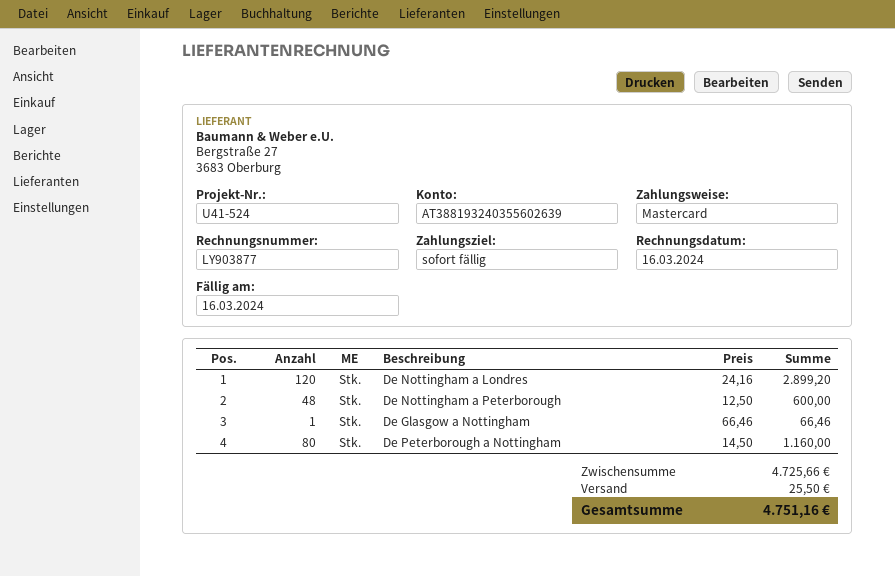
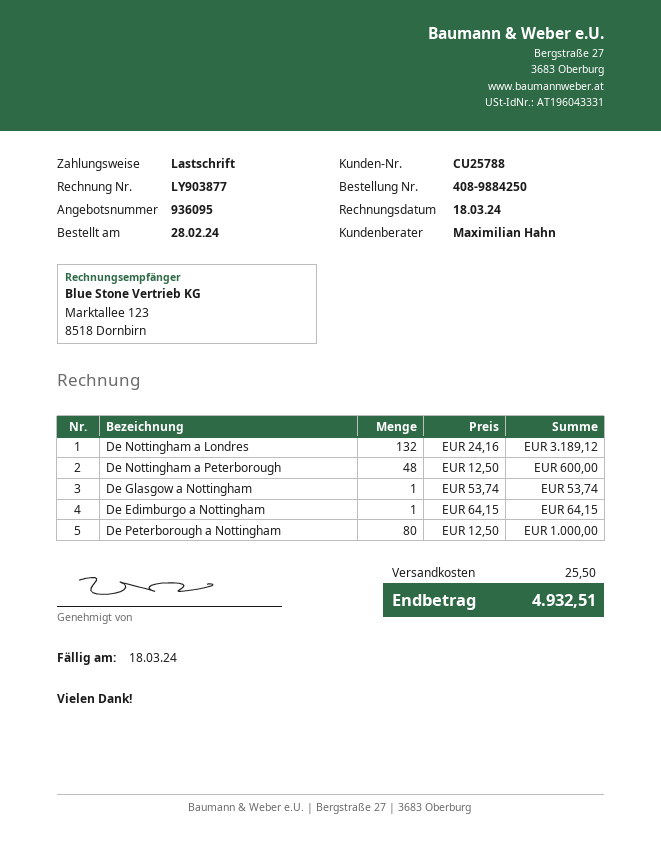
invoice date: 2024-03-16 -> 2024-03-18
due date: 2024-03-16 -> 2024-03-18
payment method: Mastercard -> direct debit
De Nottingham a Londres: 120 x 24.16 = 2899.20 -> 132 x 24.16 = 3189.12
De Glasgow a Nottingham: 1 x 66.46 = 66.46 -> 1 x 53.74 = 53.74
De Peterborough a Nottingham: 80 x 14.50 = 1160.00 -> 80 x 12.50 = 1000.00
De Edimburgo a Nottingham: none -> 1 x 64.15 = 64.15
total: 4751.16 -> 4932.51

